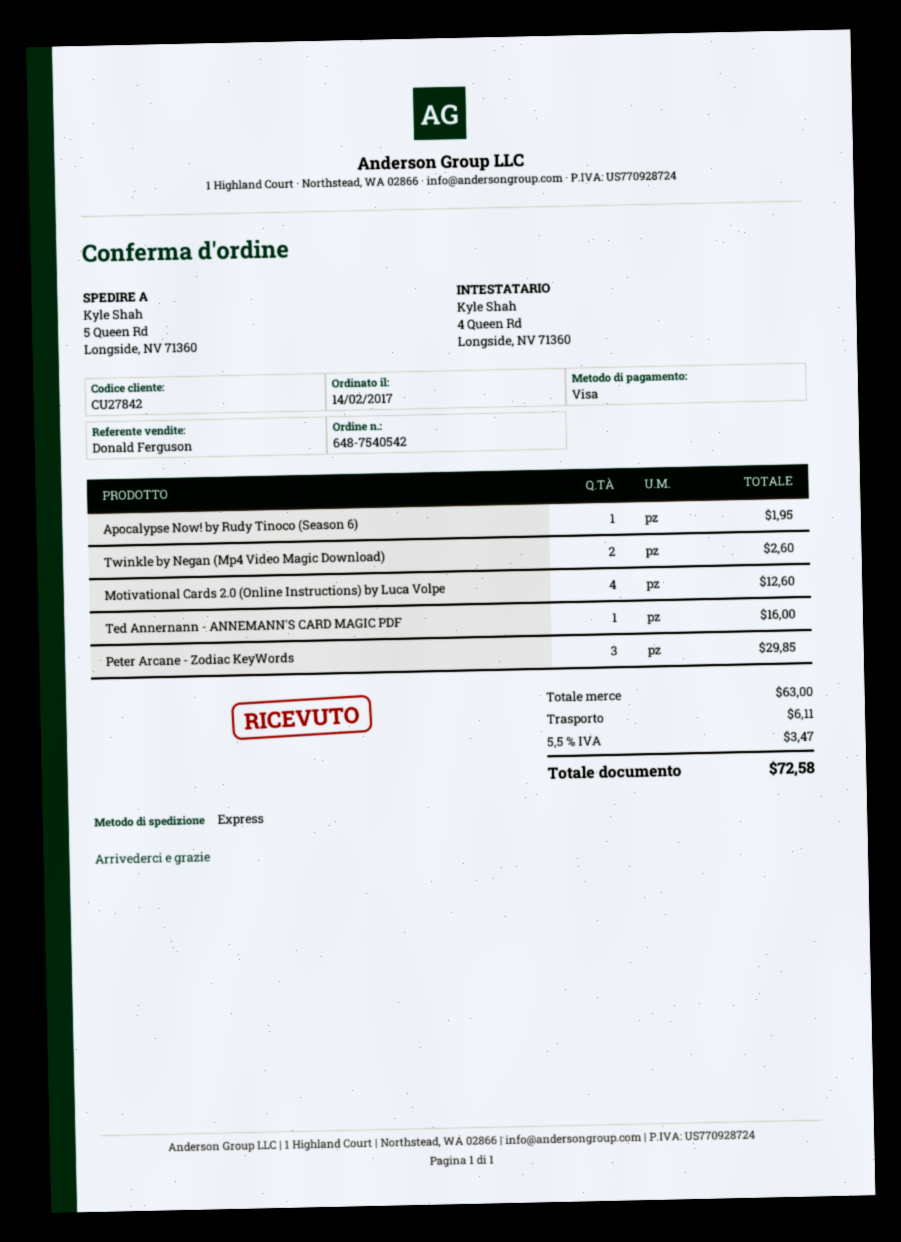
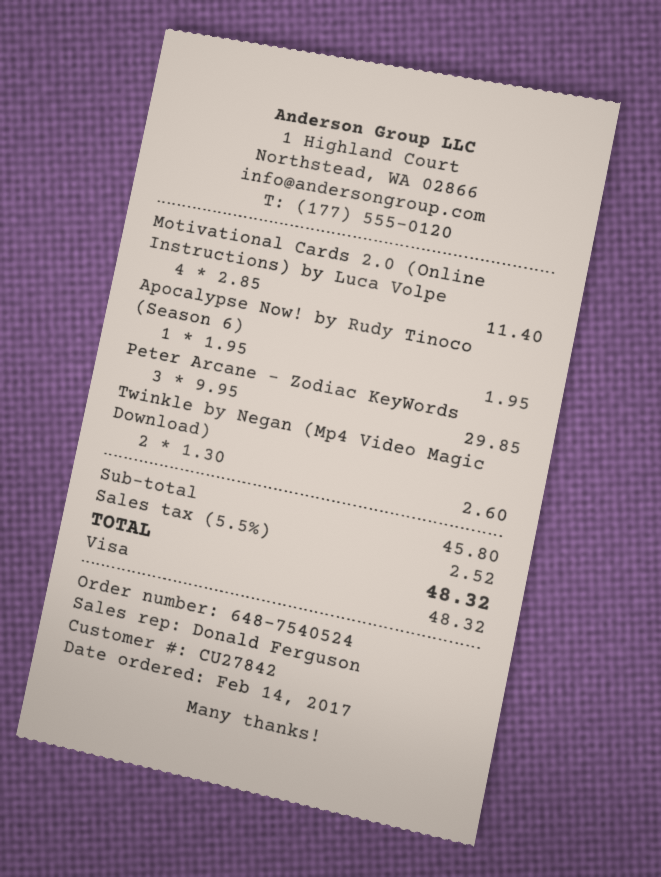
order number: 648-7540542 -> 648-7540524
Motivational Cards 2.0 (Online Instructions) by Luca Volpe: 4 for 12.60 -> 4 for 11.40
Ted Annernann - ANNEMANN'S CARD MAGIC PDF: 1 for 16.00 -> none
subtotal: 63.00 -> 45.80
shipping: 6.11 -> none
tax: 5.5% = 3.47 -> 5.5% = 2.52
total: 72.58 -> 48.32

